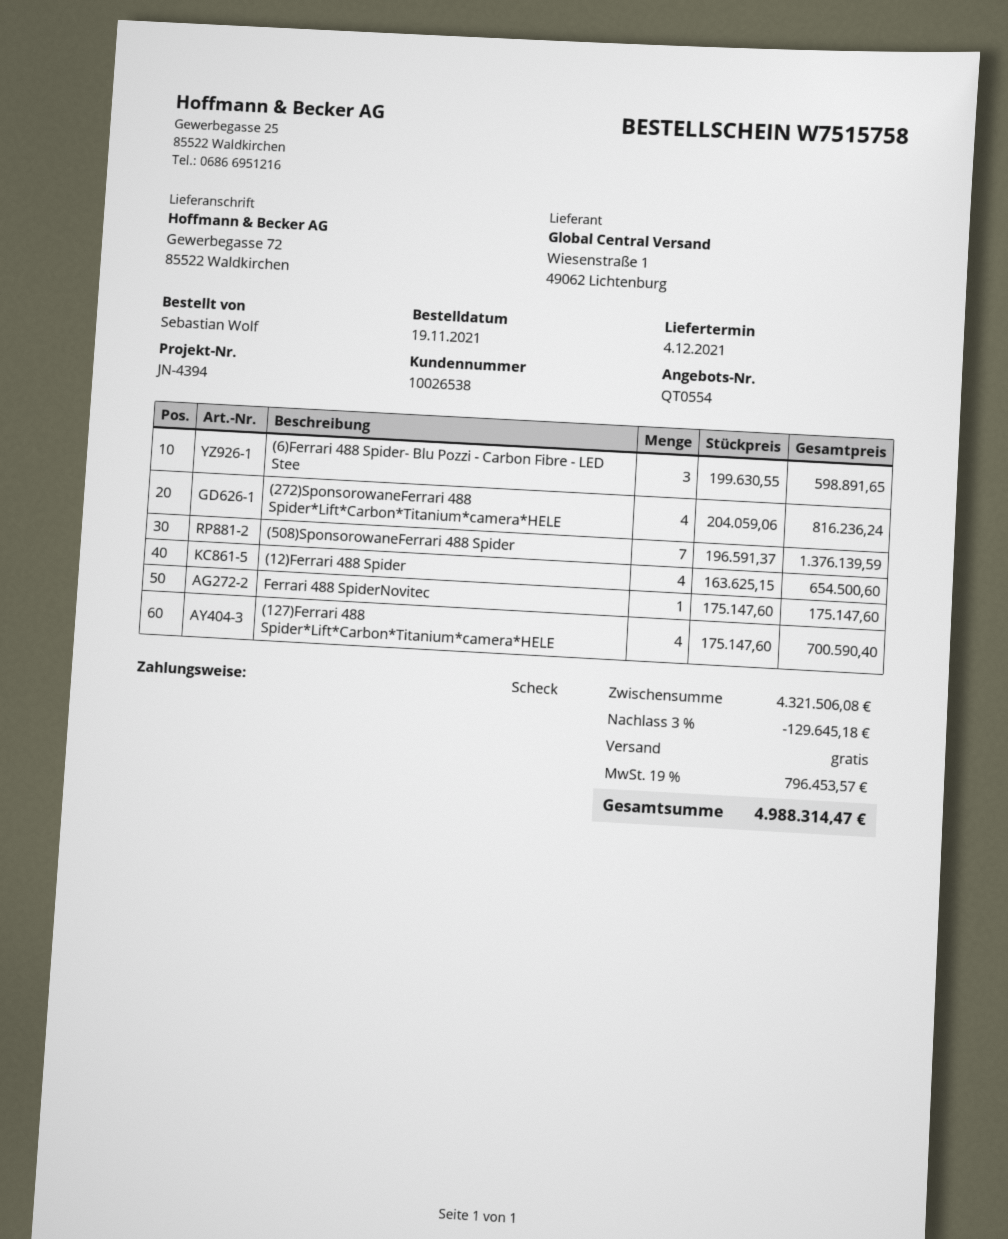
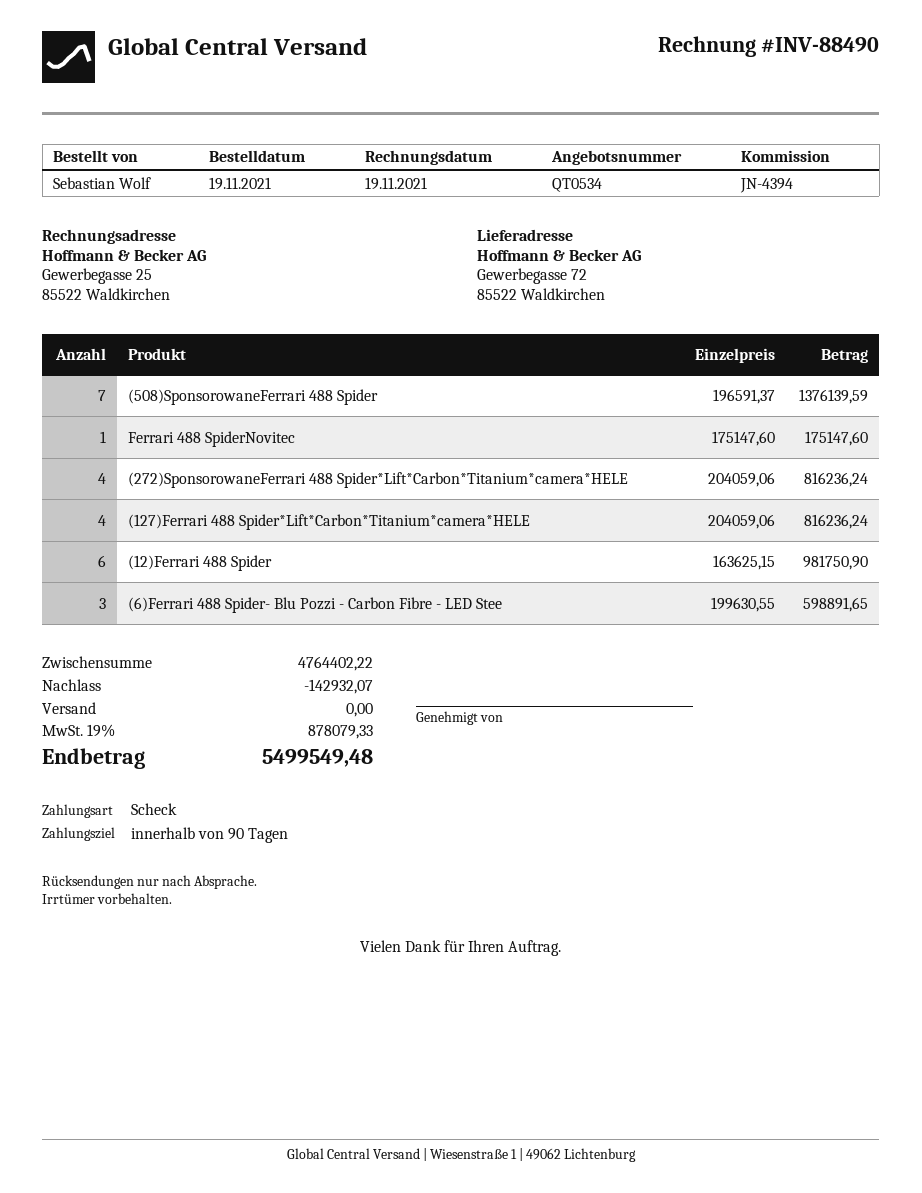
quote number: QT0554 -> QT0534
(12)Ferrari 488 Spider: 4 x 163625.15 = 654500.60 -> 6 x 163625.15 = 981750.90
(127)Ferrari 488 Spider*Lift*Carbon*Titanium*camera*HELE: 4 x 175147.60 = 700590.40 -> 4 x 204059.06 = 816236.24
subtotal: 4321506.08 -> 4764402.22
discount: 129645.18 -> 142932.07
tax: 19% = 796453.57 -> 19% = 878079.33
total: 4988314.47 -> 5499549.48

